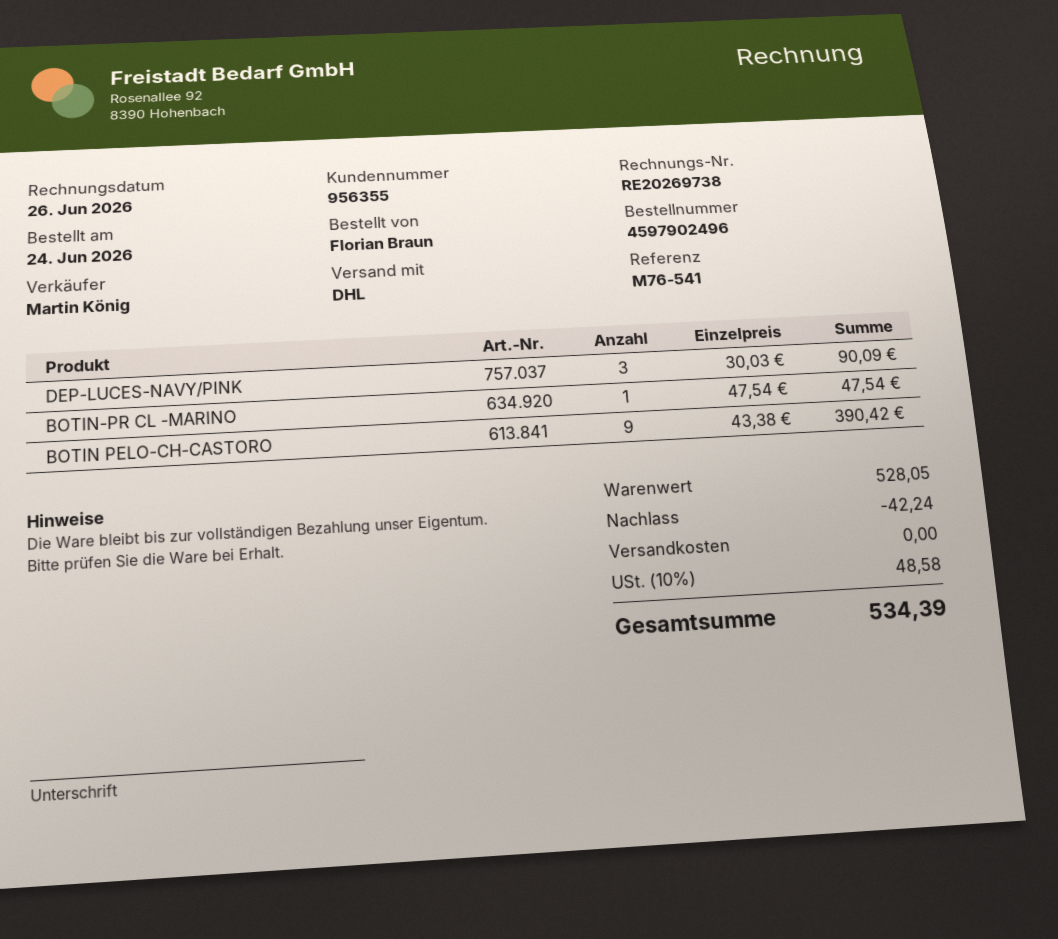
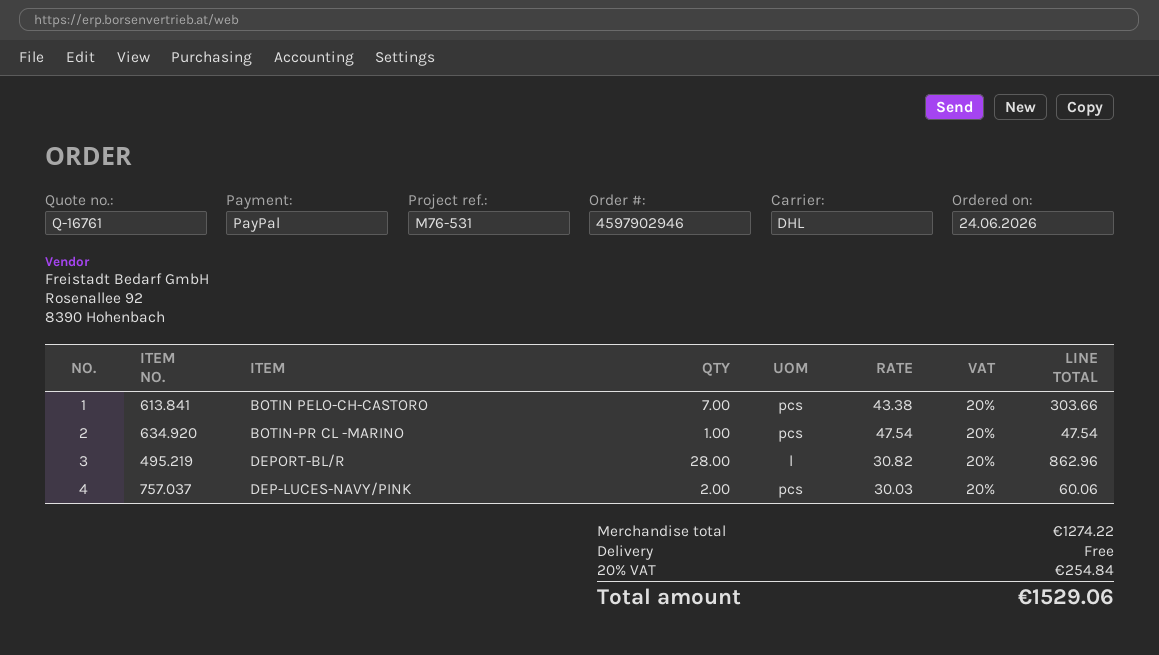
order number: 4597902496 -> 4597902946
reference: M76-541 -> M76-531
DEP-LUCES-NAVY/PINK: 3 x 30.03 = 90.09 -> 2 x 30.03 = 60.06
BOTIN PELO-CH-CASTORO: 9 x 43.38 = 390.42 -> 7 x 43.38 = 303.66
DEPORT-BL/R: none -> 28 x 30.82 = 862.96
subtotal: 528.05 -> 1274.22
discount: 42.24 -> none
tax: 10% = 48.58 -> 20% = 254.84
total: 534.39 -> 1529.06

